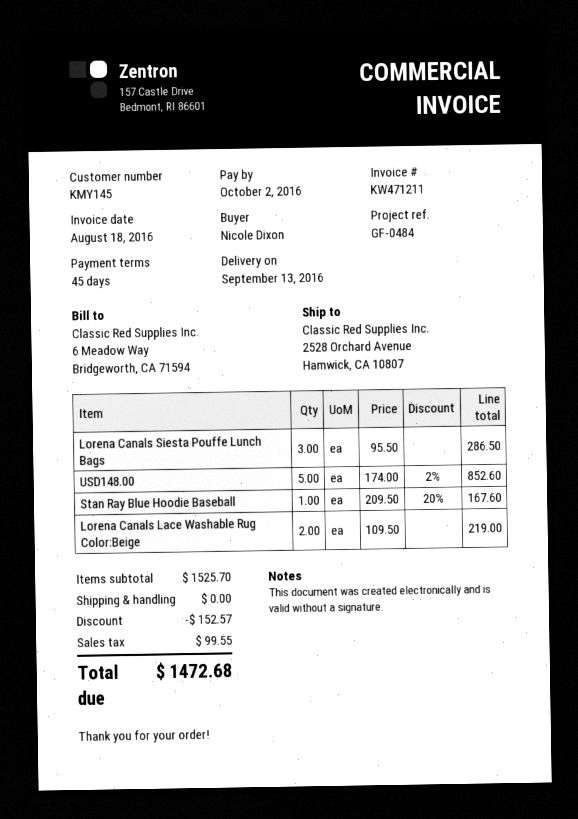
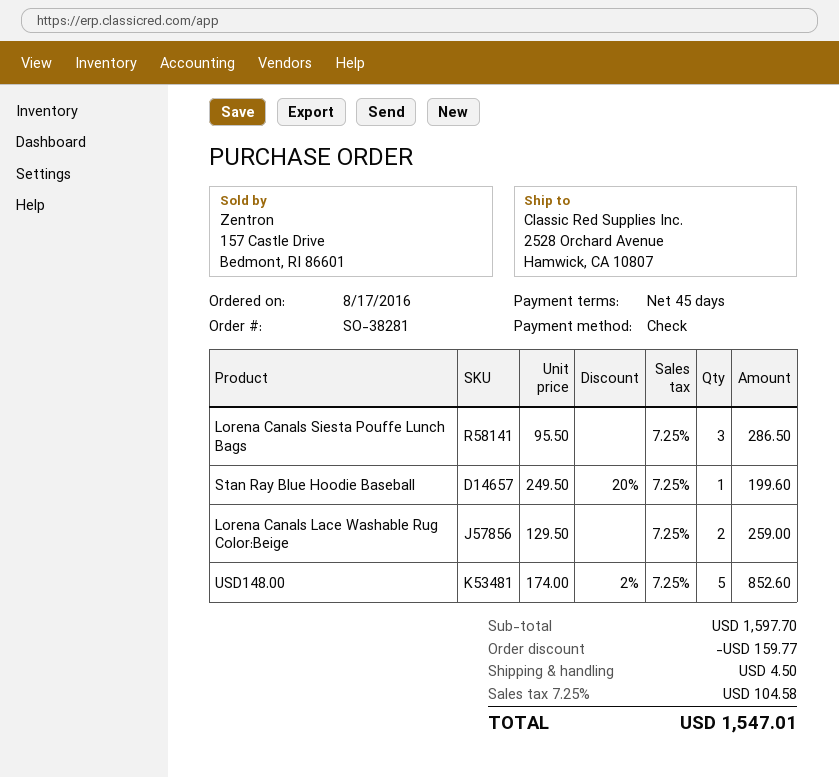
Stan Ray Blue Hoodie Baseball: 1 x 209.50 - 20% = 167.60 -> 1 x 249.50 - 20% = 199.60
Lorena Canals Lace Washable Rug Color:Beige: 2 x 109.50 = 219.00 -> 2 x 129.50 = 259.00
subtotal: 1525.70 -> 1597.70
discount: 152.57 -> 159.77
shipping: 0.00 -> 4.50
tax: 99.55 -> 104.58
total: 1472.68 -> 1547.01

